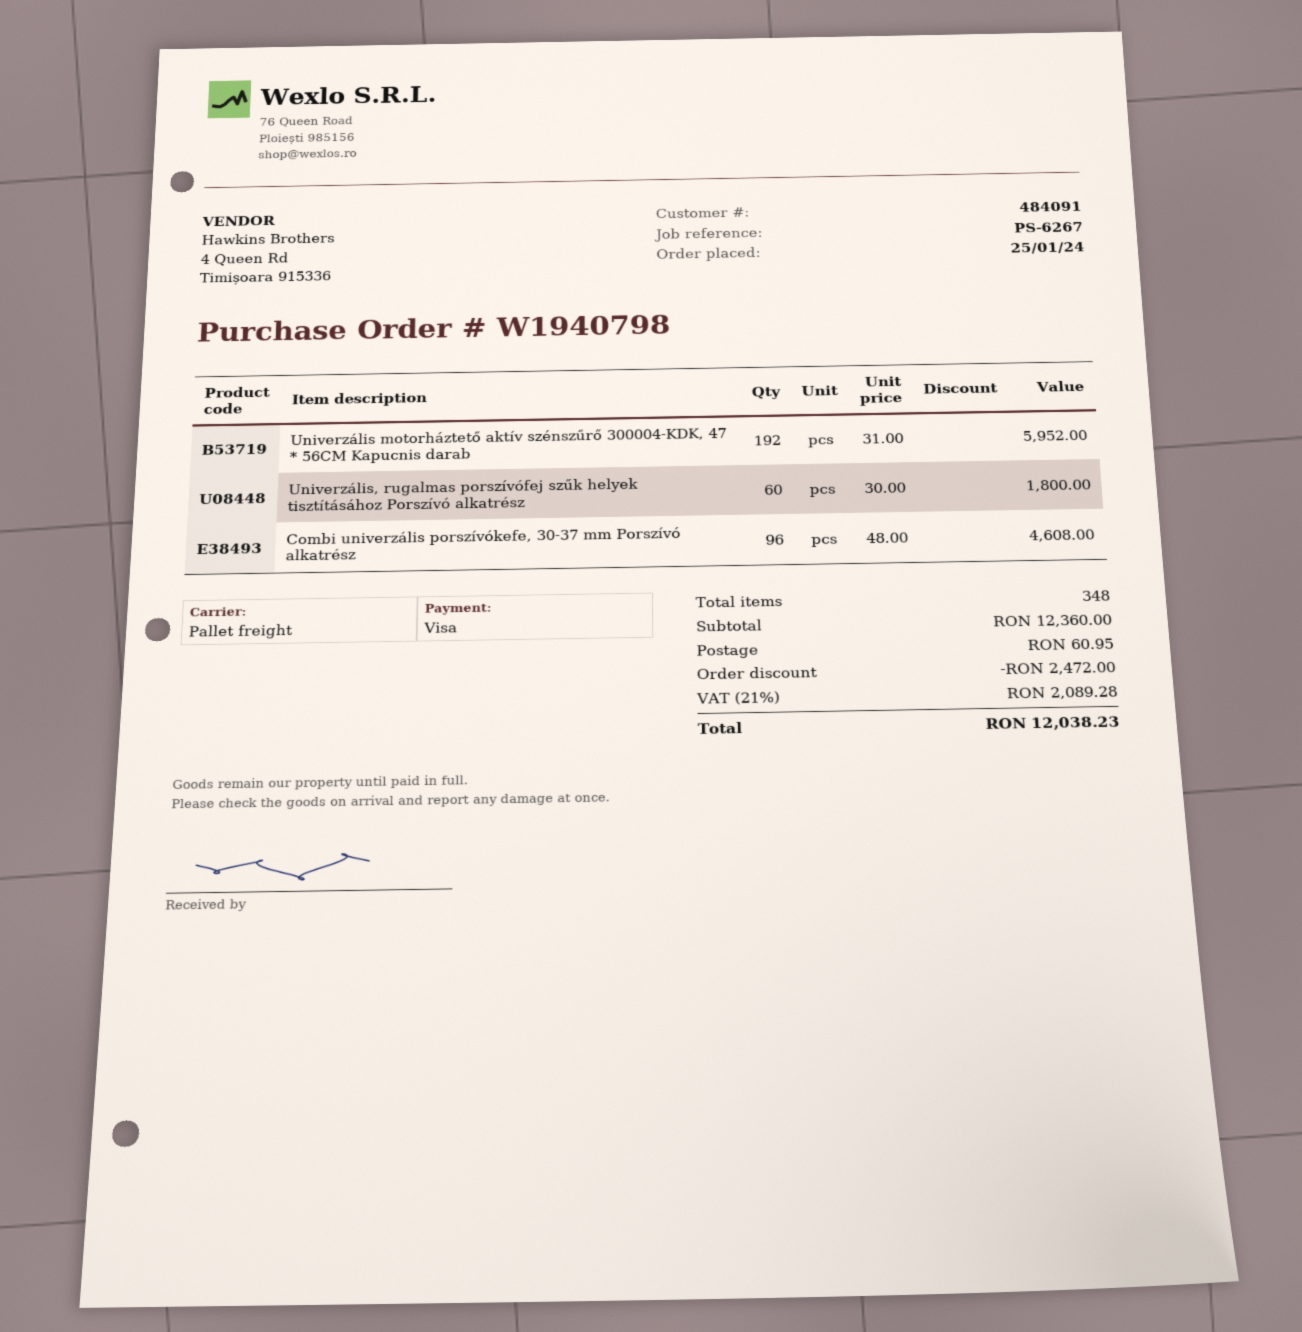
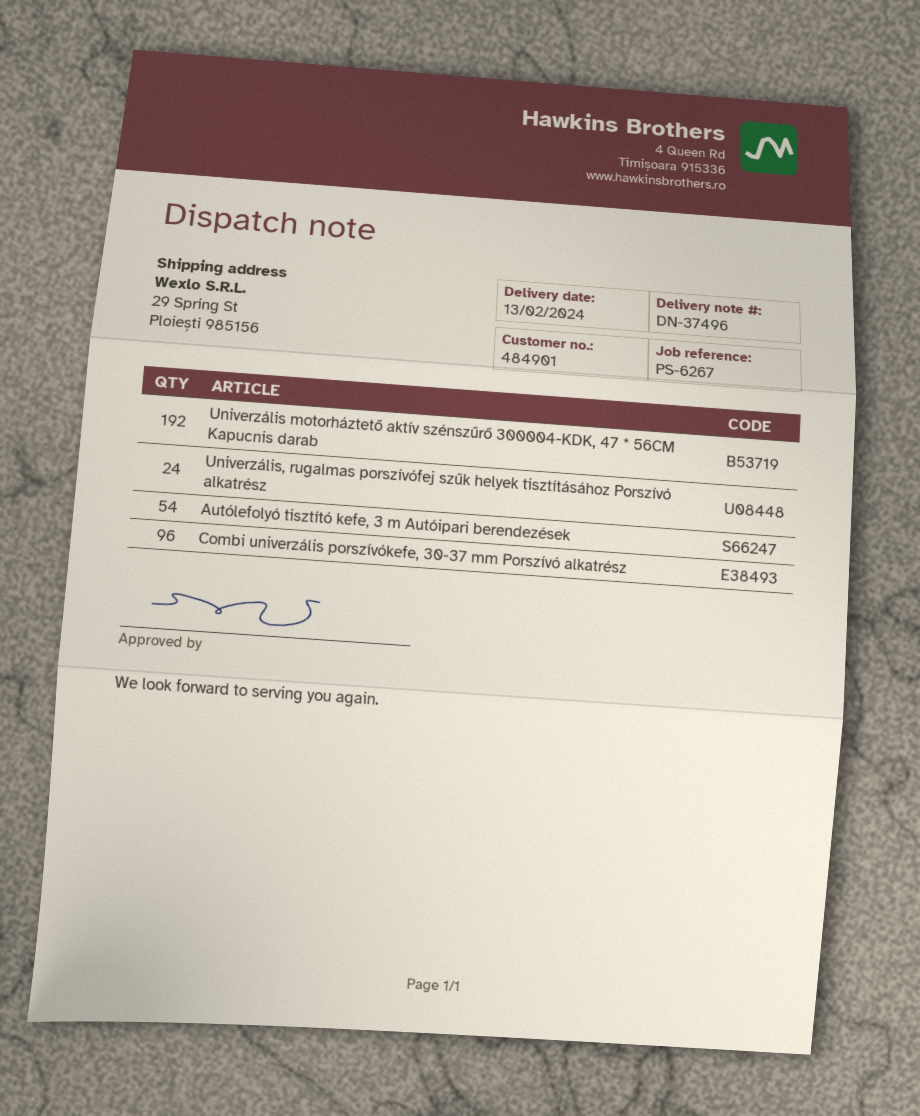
customer number: 484091 -> 484901
Univerzális, rugalmas porszívófej szűk helyek tisztításához Porszívó alkatrész: 60 -> 24
Autólefolyó tisztító kefe, 3 m Autóipari berendezések: none -> 54

